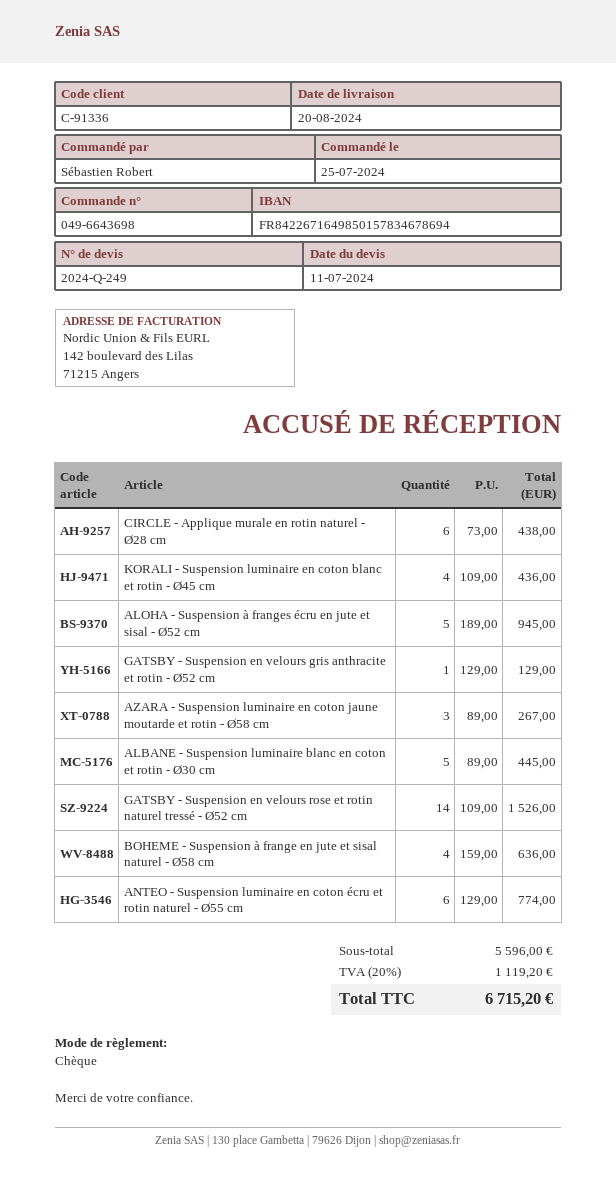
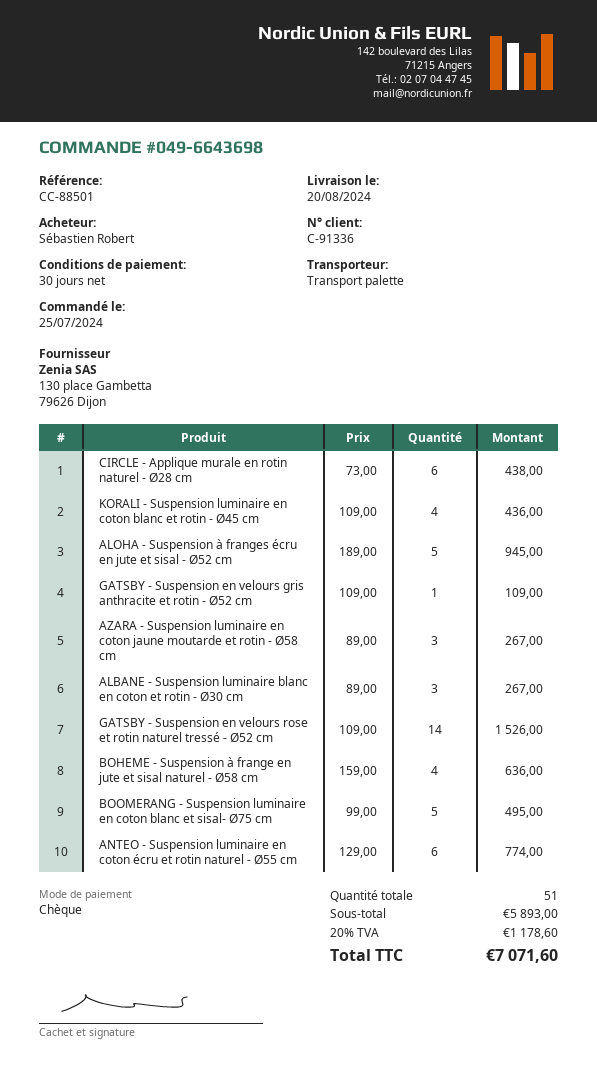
GATSBY - Suspension en velours gris anthracite et rotin - Ø52 cm: 1 x 129.00 = 129.00 -> 1 x 109.00 = 109.00
ALBANE - Suspension luminaire blanc en coton et rotin - Ø30 cm: 5 x 89.00 = 445.00 -> 3 x 89.00 = 267.00
BOOMERANG - Suspension luminaire en coton blanc et sisal- Ø75 cm: none -> 5 x 99.00 = 495.00
subtotal: 5596.00 -> 5893.00
tax: 20% = 1119.20 -> 20% = 1178.60
total: 6715.20 -> 7071.60

